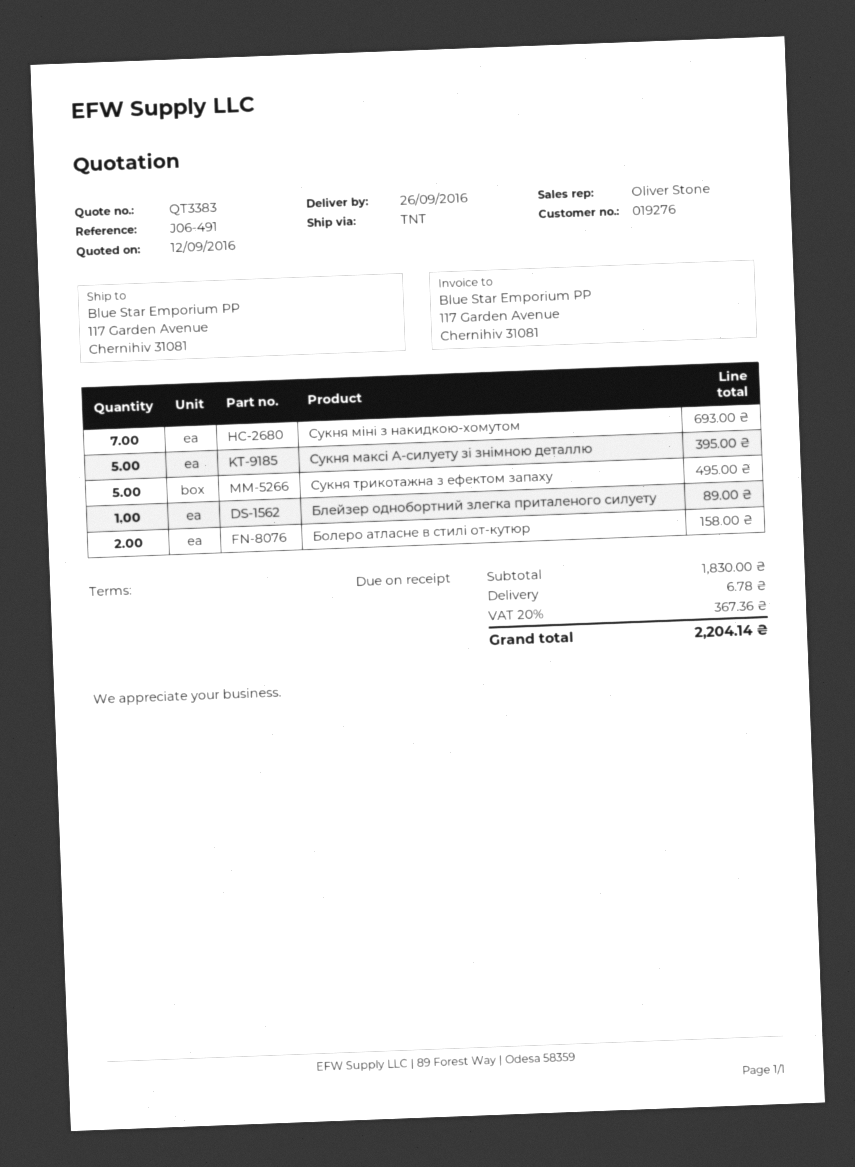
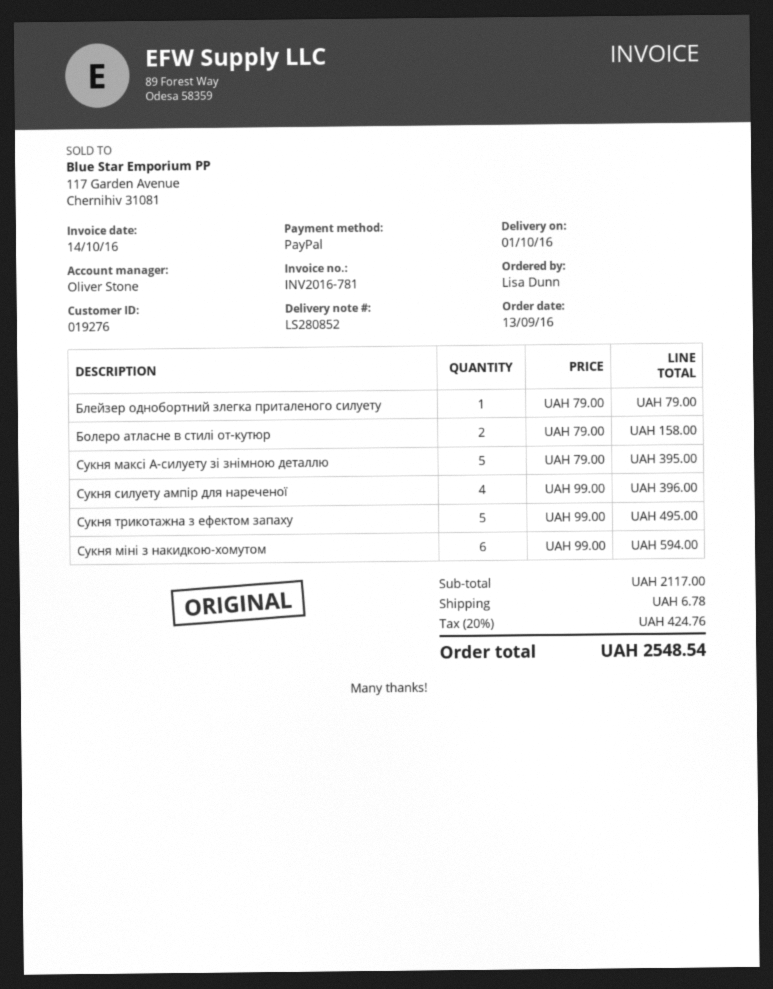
delivery date: 2016-09-26 -> 2016-10-01
Сукня міні з накидкою-хомутом: 7 for 693.00 -> 6 for 594.00
Блейзер однобортний злегка приталеного силуету: 1 for 89.00 -> 1 for 79.00
Сукня силуету ампір для нареченої: none -> 4 for 396.00
subtotal: 1830.00 -> 2117.00
tax: 20% = 367.36 -> 20% = 424.76
total: 2204.14 -> 2548.54

